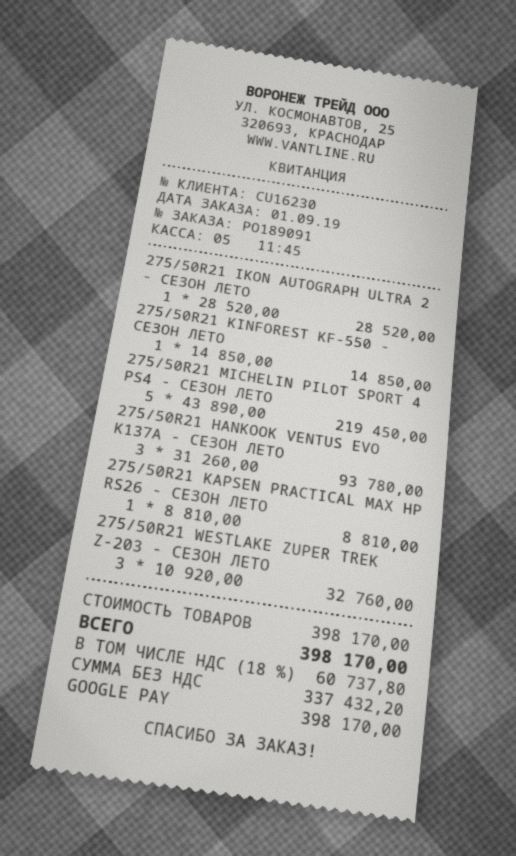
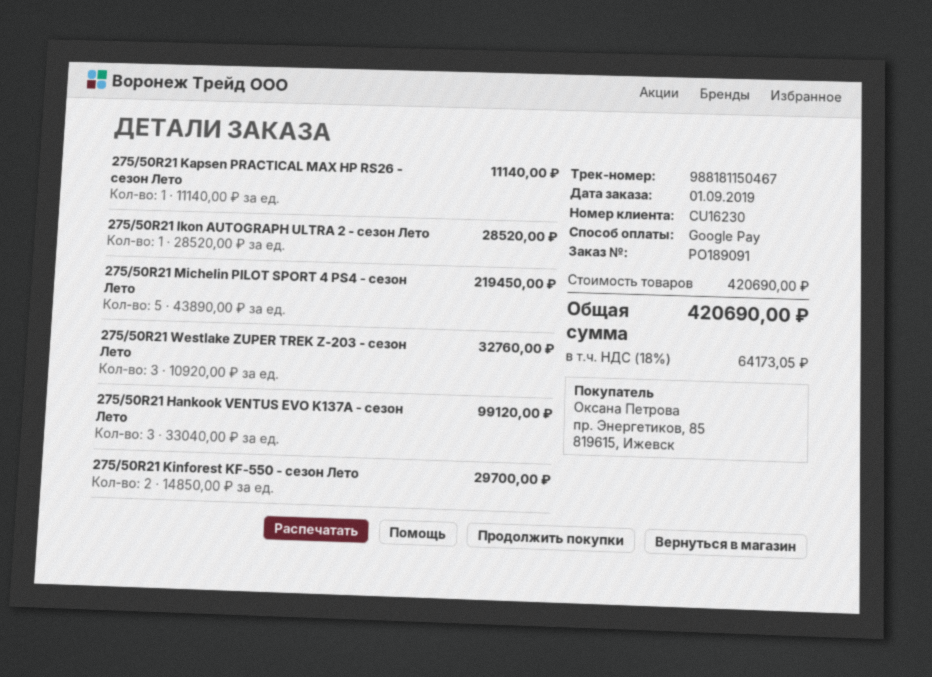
275/50R21 KINFOREST KF-550 - СЕЗОН ЛЕТО: 1 x 14850.00 = 14850.00 -> 2 x 14850.00 = 29700.00
275/50R21 HANKOOK VENTUS EVO K137A - СЕЗОН ЛЕТО: 3 x 31260.00 = 93780.00 -> 3 x 33040.00 = 99120.00
275/50R21 KAPSEN PRACTICAL MAX HP RS26 - СЕЗОН ЛЕТО: 1 x 8810.00 = 8810.00 -> 1 x 11140.00 = 11140.00
subtotal: 398170.00 -> 420690.00
tax: 18% = 60737.80 -> 18% = 64173.05
total: 398170.00 -> 420690.00

